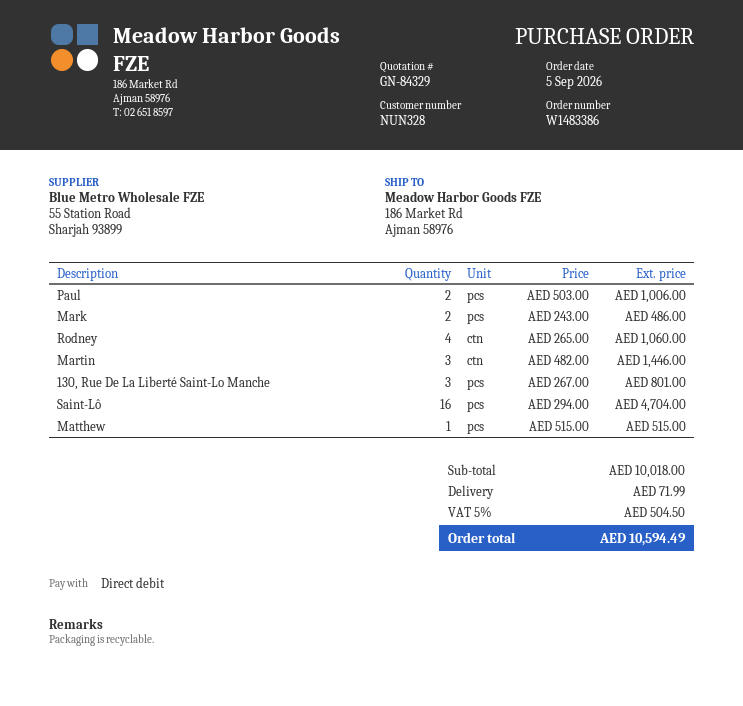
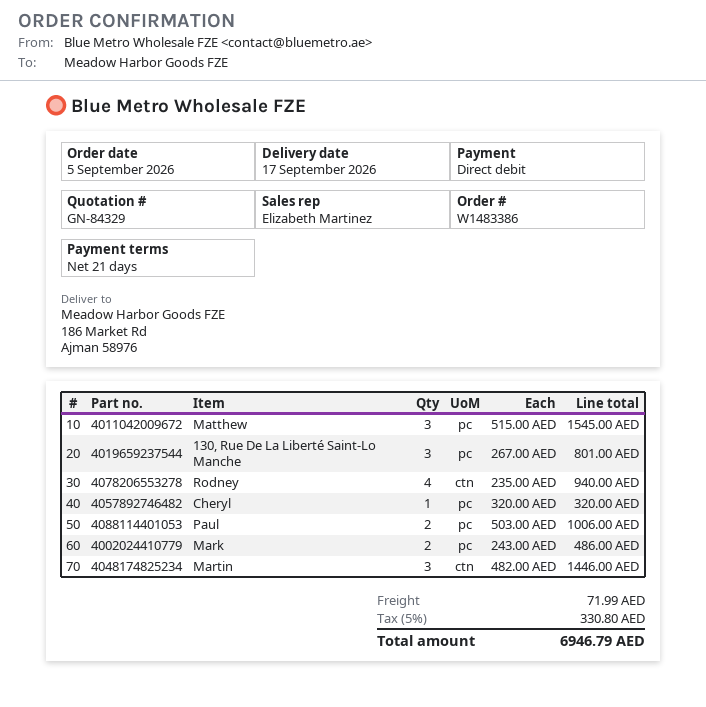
Rodney: 4 x 265.00 = 1060.00 -> 4 x 235.00 = 940.00
Saint-Lô: 16 x 294.00 = 4704.00 -> none
Matthew: 1 x 515.00 = 515.00 -> 3 x 515.00 = 1545.00
Cheryl: none -> 1 x 320.00 = 320.00
tax: 5% = 504.50 -> 5% = 330.80
total: 10594.49 -> 6946.79

